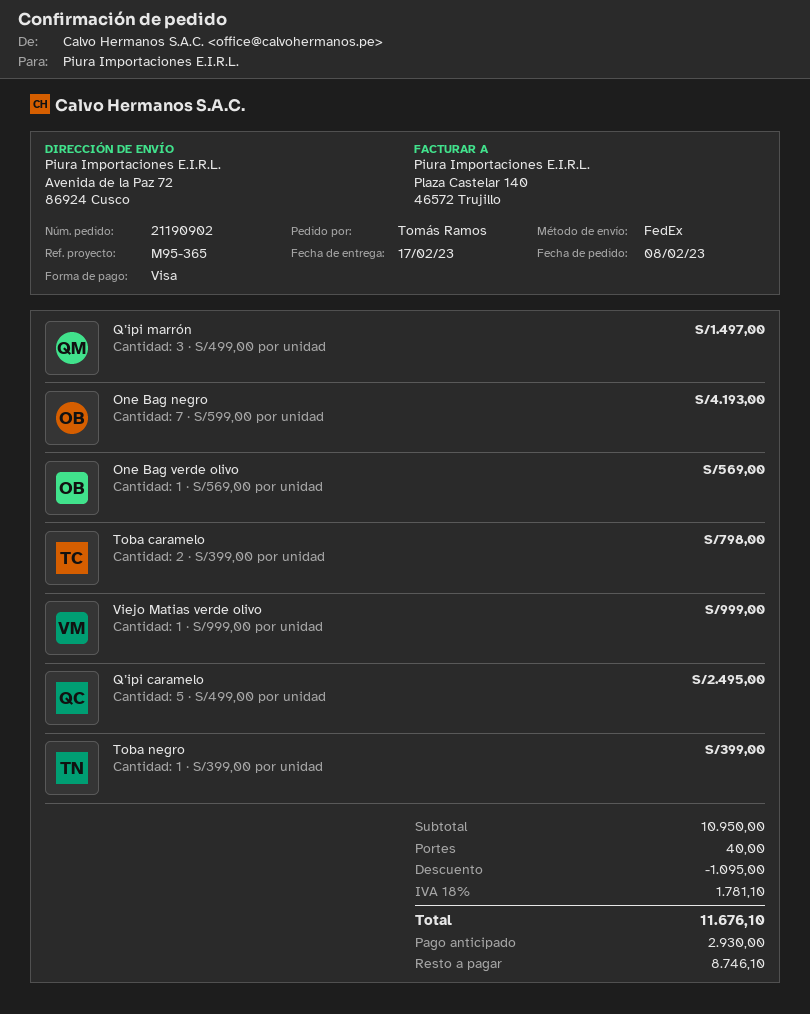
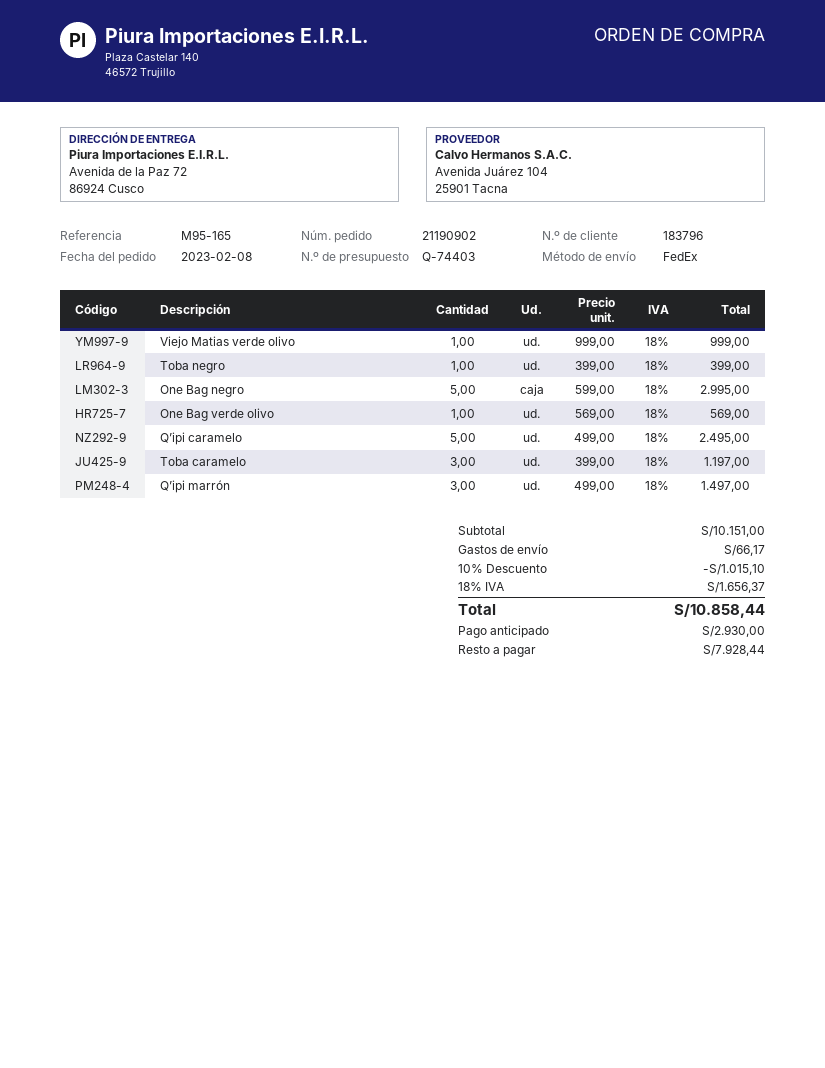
reference: M95-365 -> M95-165
One Bag negro: 7 x 599.00 = 4193.00 -> 5 x 599.00 = 2995.00
Toba caramelo: 2 x 399.00 = 798.00 -> 3 x 399.00 = 1197.00
subtotal: 10950.00 -> 10151.00
discount: 1095.00 -> 1015.10
shipping: 40.00 -> 66.17
tax: 18% = 1781.10 -> 18% = 1656.37
total: 11676.10 -> 10858.44
balance: 8746.10 -> 7928.44

